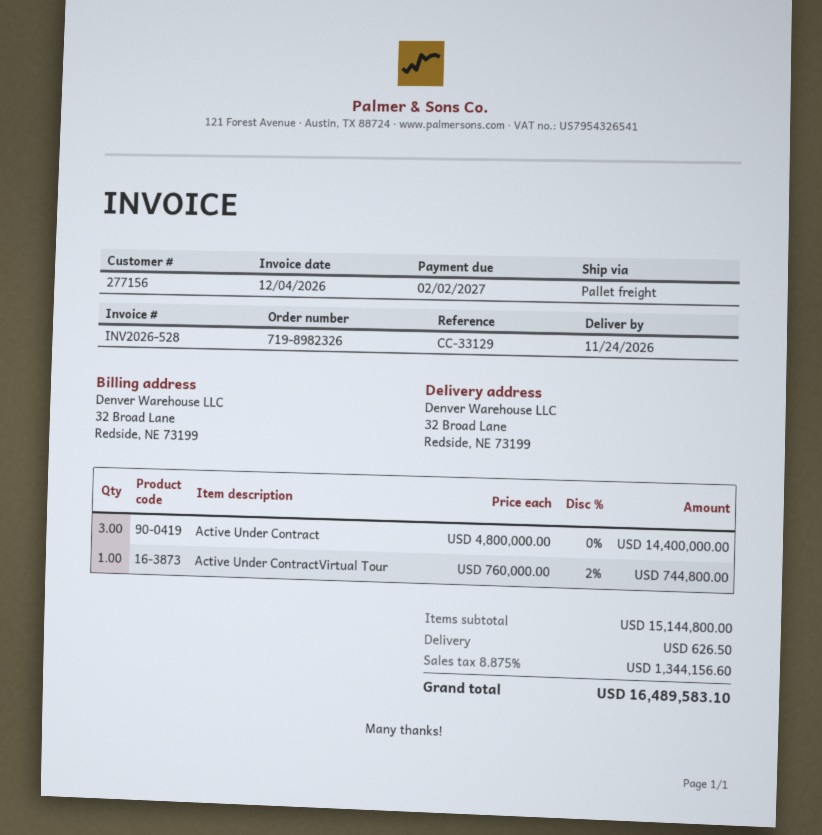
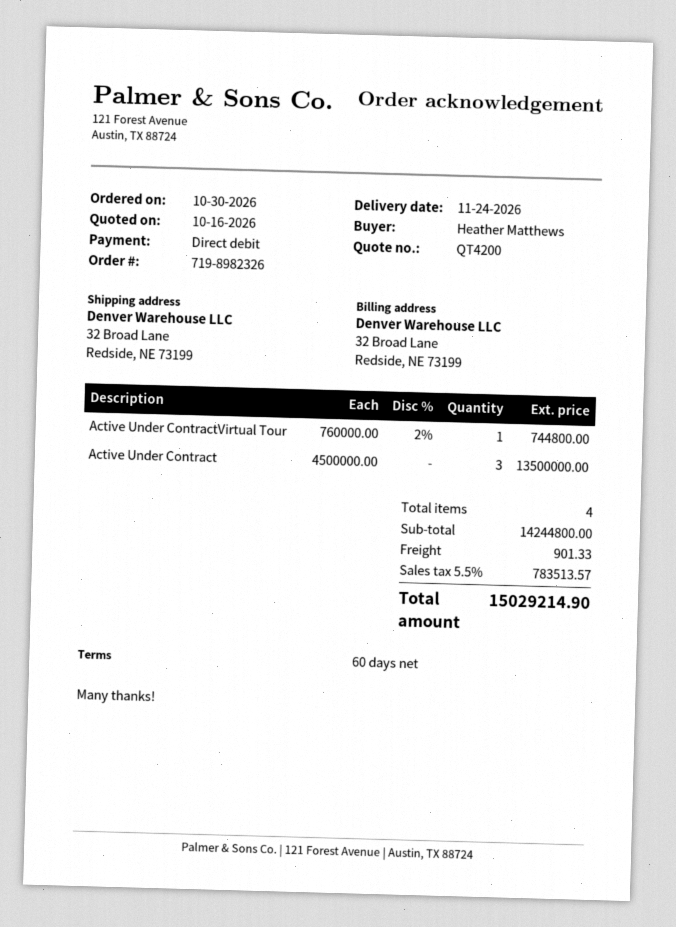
Active Under Contract: 3 x 4800000.00 = 14400000.00 -> 3 x 4500000.00 = 13500000.00
subtotal: 15144800.00 -> 14244800.00
shipping: 626.50 -> 901.33
tax: 8.875% = 1344156.60 -> 5.5% = 783513.57
total: 16489583.10 -> 15029214.90

